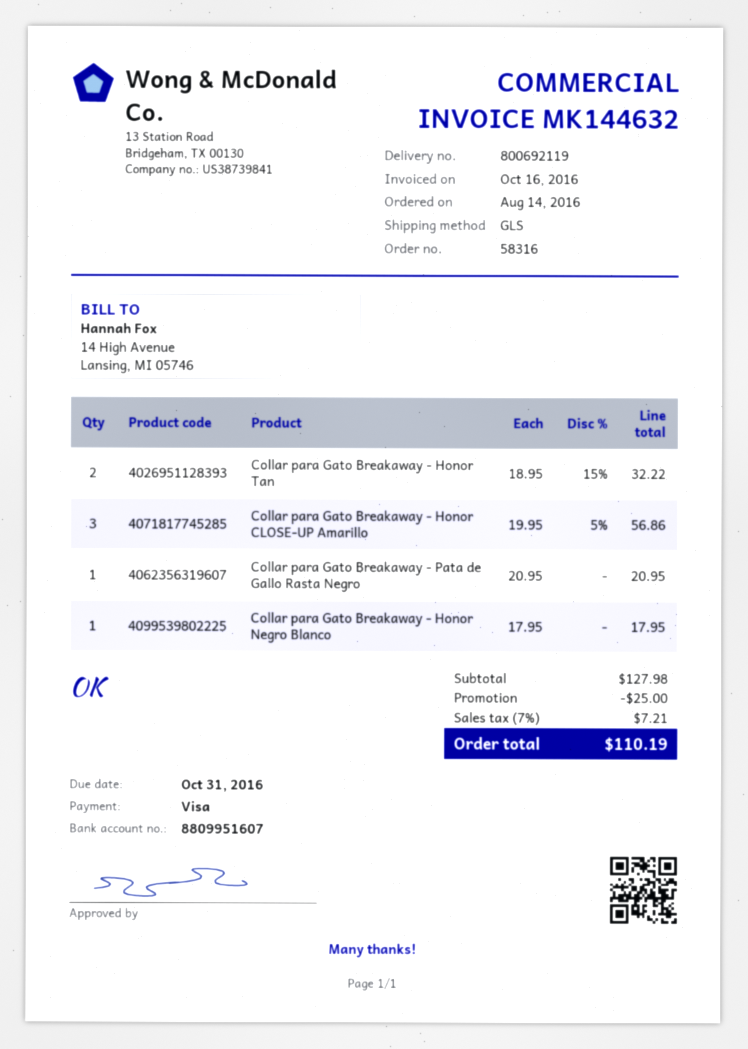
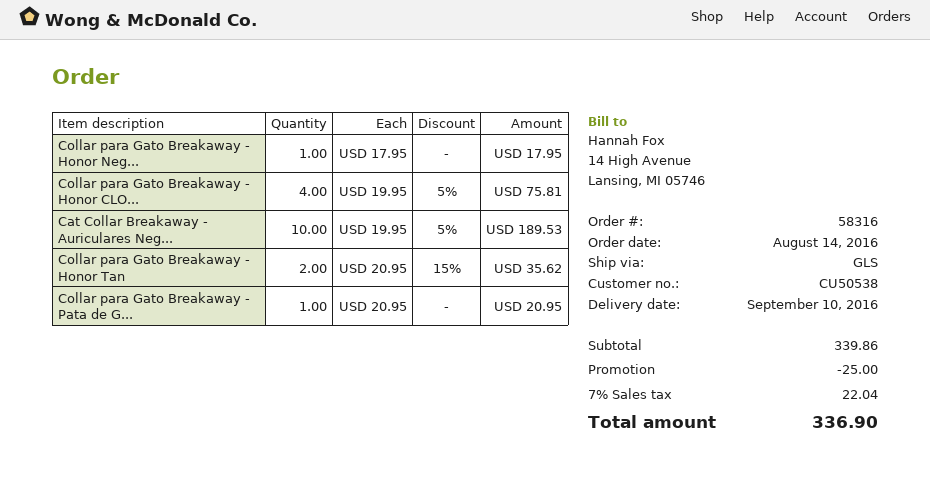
Collar para Gato Breakaway - Honor Tan: 2 x 18.95 - 15% = 32.22 -> 2 x 20.95 - 15% = 35.62
Collar para Gato Breakaway - Honor CLOSE-UP Amarillo: 3 x 19.95 - 5% = 56.86 -> 4 x 19.95 - 5% = 75.81
Cat Collar Breakaway - Auriculares Neg...: none -> 10 x 19.95 - 5% = 189.53
subtotal: 127.98 -> 339.86
tax: 7% = 7.21 -> 7% = 22.04
total: 110.19 -> 336.90

